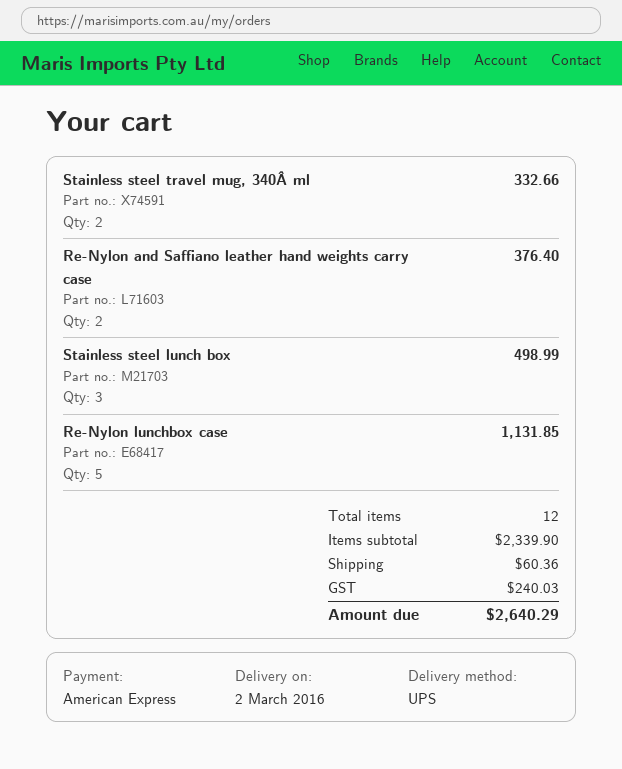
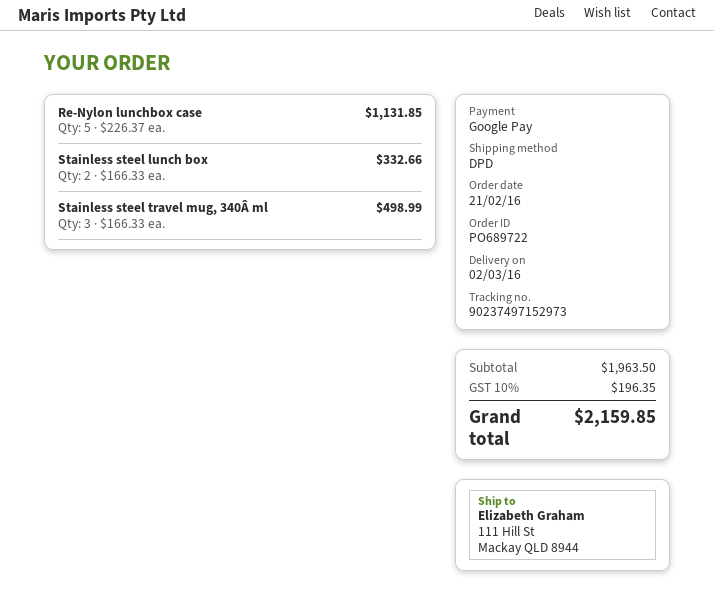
payment method: American Express -> Google Pay
shipping method: UPS -> DPD
Stainless steel travel mug, 340Â ml: 2 for 332.66 -> 3 for 498.99
Re-Nylon and Saffiano leather hand weights carry case: 2 for 376.40 -> none
Stainless steel lunch box: 3 for 498.99 -> 2 for 332.66
subtotal: 2339.90 -> 1963.50
shipping: 60.36 -> none
tax: 240.03 -> 196.35
total: 2640.29 -> 2159.85

